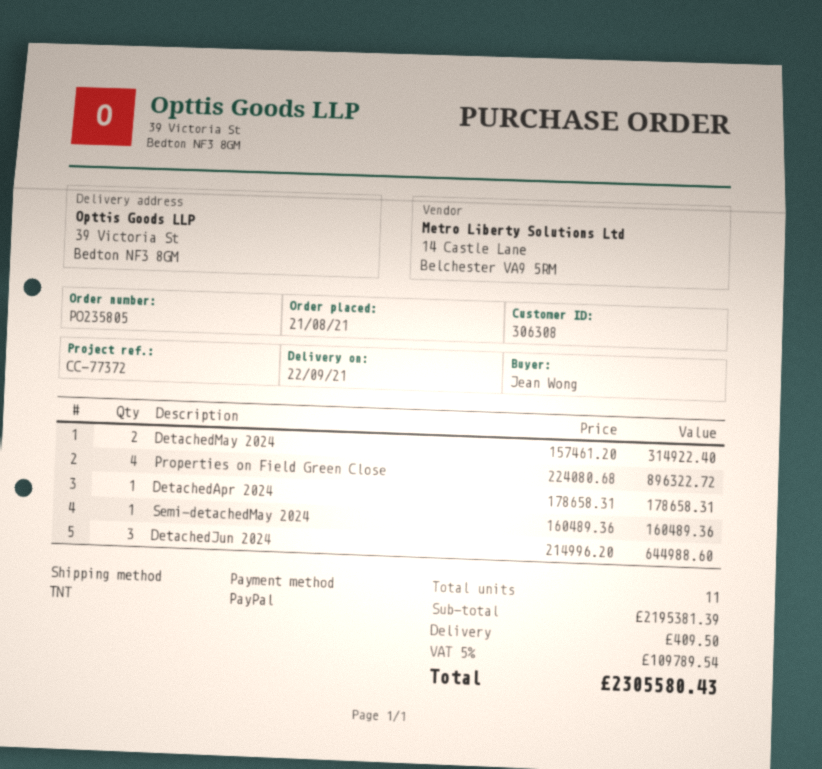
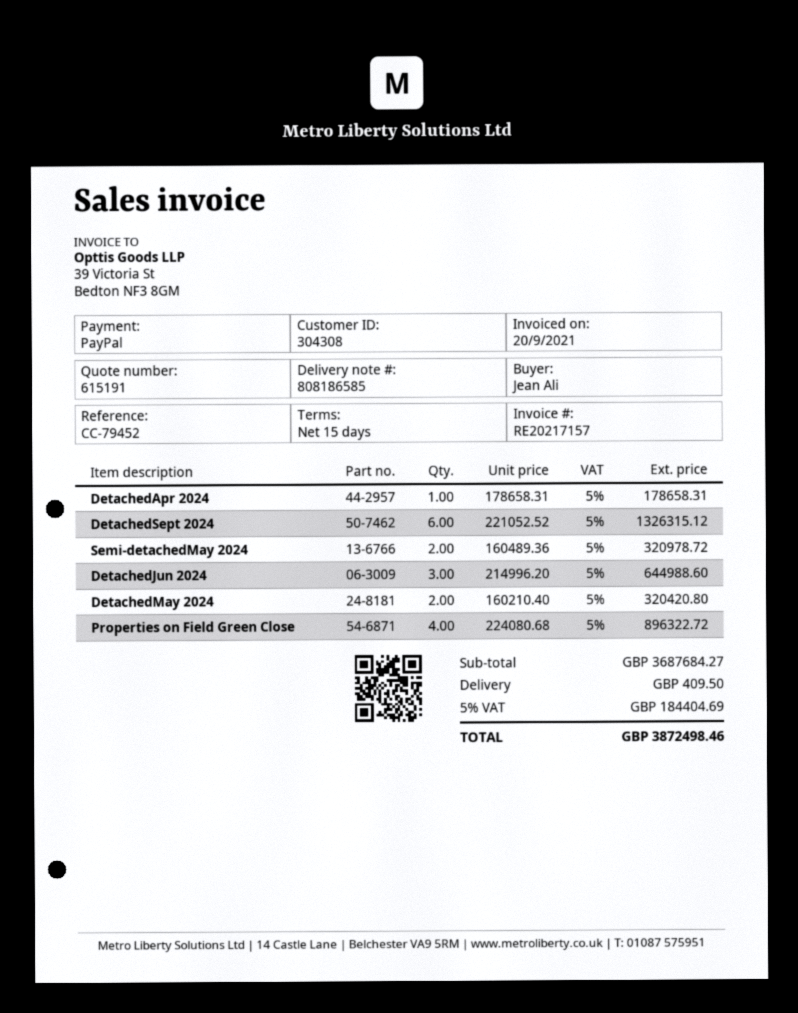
customer number: 306308 -> 304308
reference: CC-77372 -> CC-79452
ordered by: Jean Wong -> Jean Ali
DetachedMay 2024: 2 x 157461.20 = 314922.40 -> 2 x 160210.40 = 320420.80
Semi-detachedMay 2024: 1 x 160489.36 = 160489.36 -> 2 x 160489.36 = 320978.72
DetachedSept 2024: none -> 6 x 221052.52 = 1326315.12
subtotal: 2195381.39 -> 3687684.27
tax: 5% = 109789.54 -> 5% = 184404.69
total: 2305580.43 -> 3872498.46

